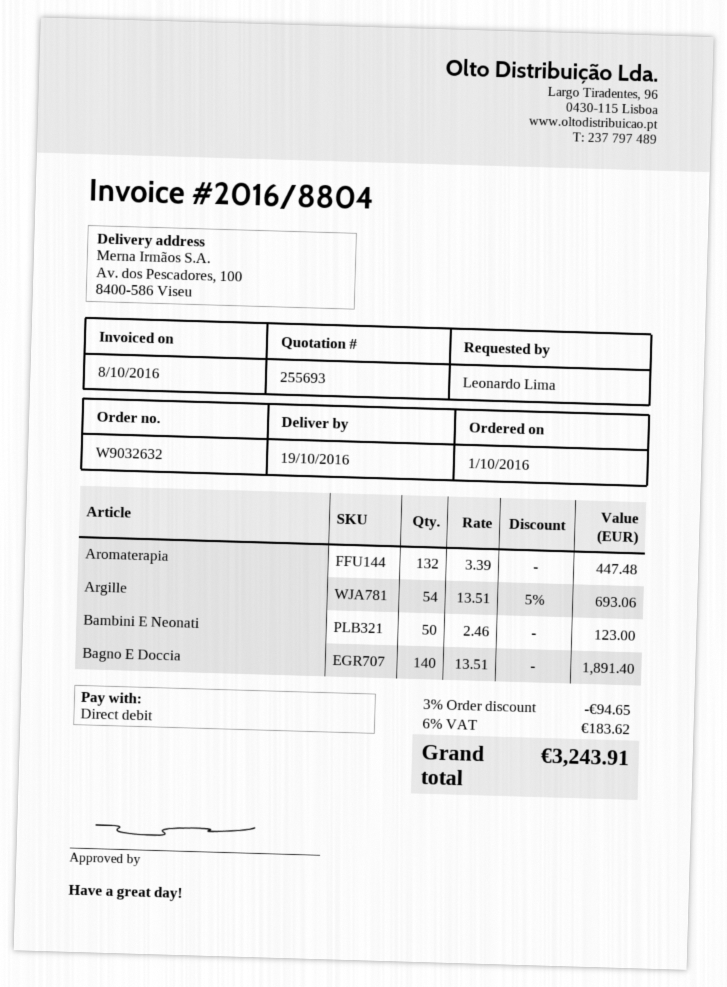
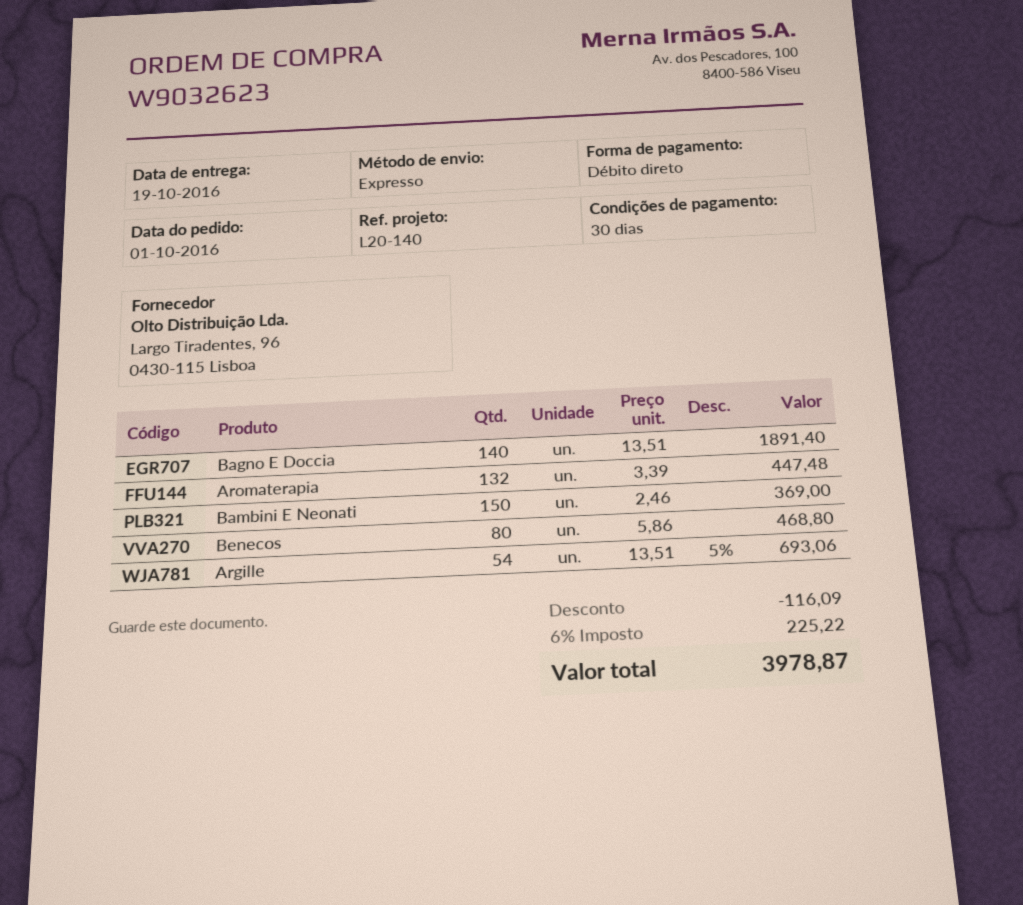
order number: W9032632 -> W9032623
Bambini E Neonati: 50 x 2.46 = 123.00 -> 150 x 2.46 = 369.00
Benecos: none -> 80 x 5.86 = 468.80
discount: 94.65 -> 116.09
tax: 6% = 183.62 -> 6% = 225.22
total: 3243.91 -> 3978.87

